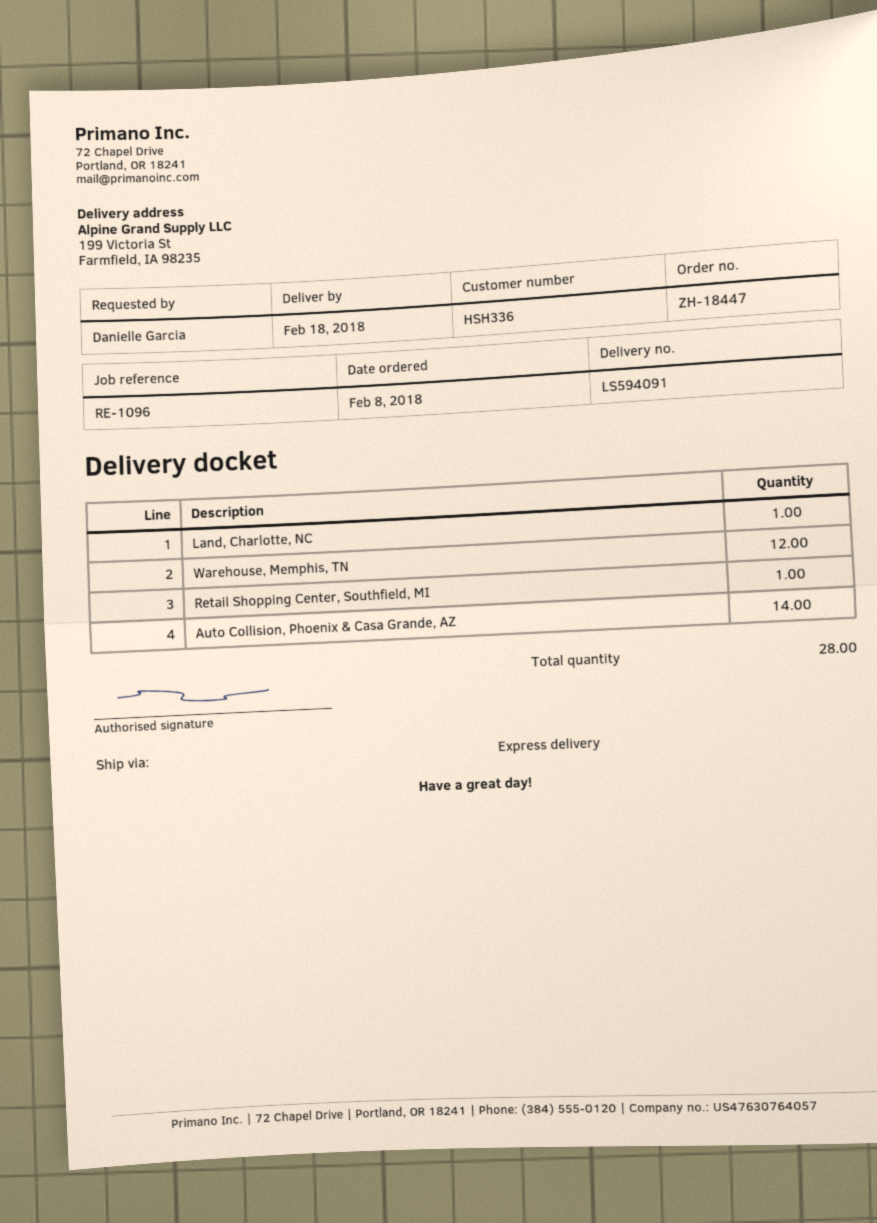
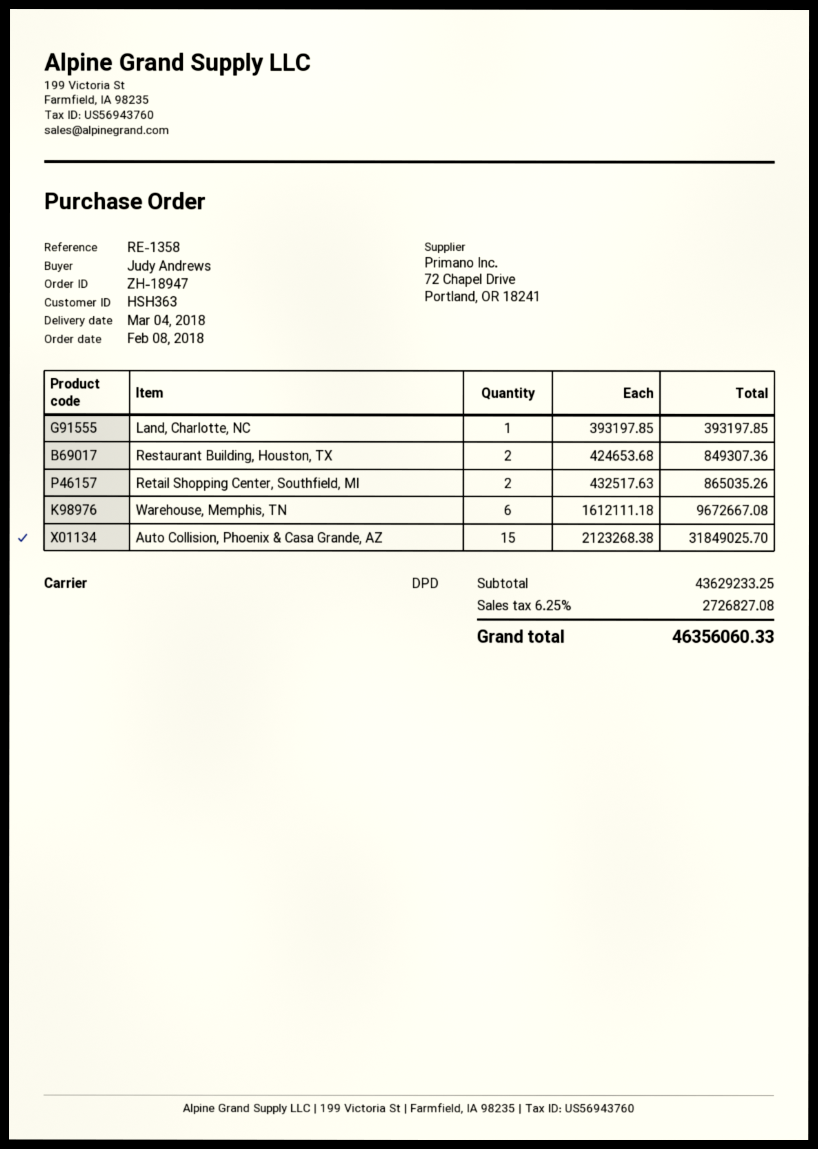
order number: ZH-18447 -> ZH-18947
delivery date: 2018-02-18 -> 2018-03-04
customer number: HSH336 -> HSH363
reference: RE-1096 -> RE-1358
ordered by: Danielle Garcia -> Judy Andrews
shipping method: express -> DPD
Warehouse, Memphis, TN: 12 -> 6
Retail Shopping Center, Southfield, MI: 1 -> 2
Auto Collision, Phoenix & Casa Grande, AZ: 14 -> 15
Restaurant Building, Houston, TX: none -> 2

